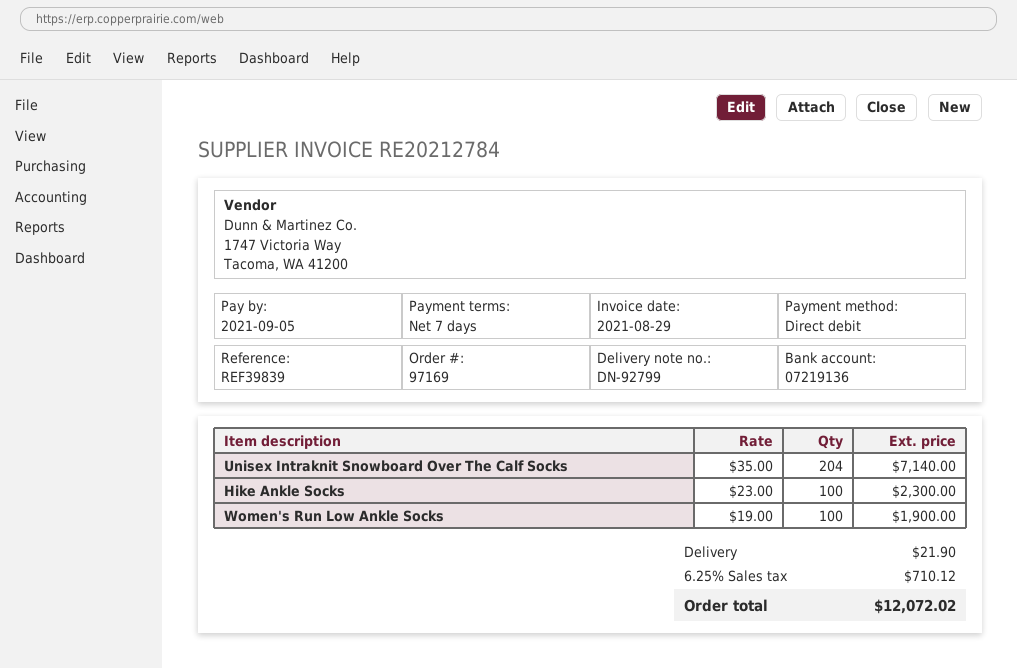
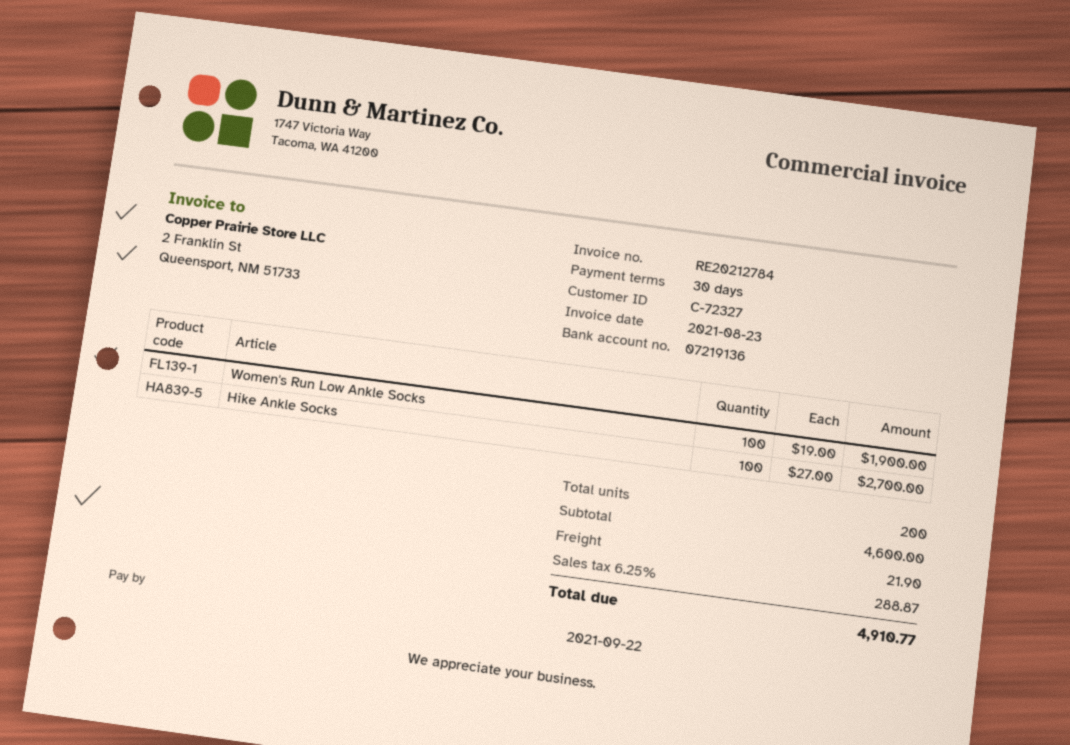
invoice date: 2021-08-29 -> 2021-08-23
payment terms: 7 days -> 30 days
due date: 2021-09-05 -> 2021-09-22
Unisex Intraknit Snowboard Over The Calf Socks: 204 x 35.00 = 7140.00 -> none
Hike Ankle Socks: 100 x 23.00 = 2300.00 -> 100 x 27.00 = 2700.00
tax: 6.25% = 710.12 -> 6.25% = 288.87
total: 12072.02 -> 4910.77

